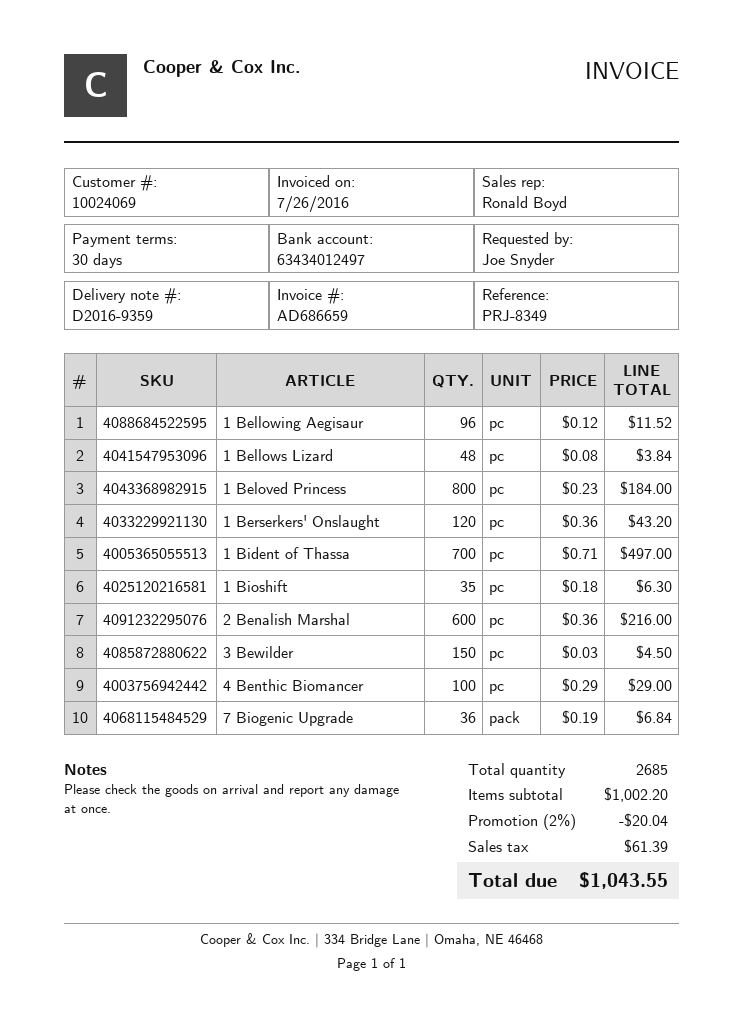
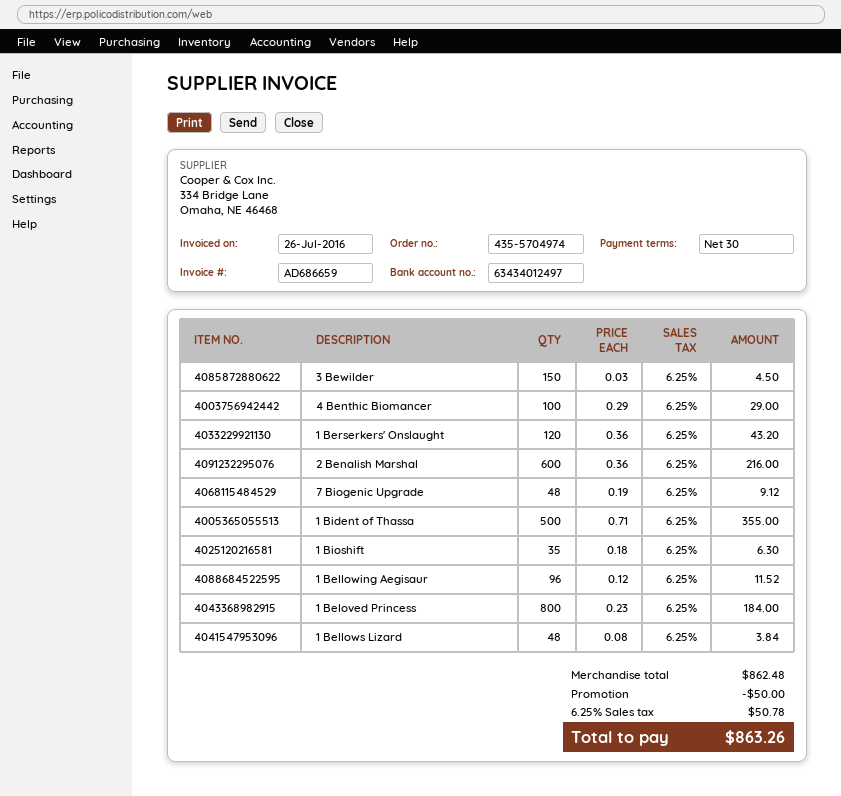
1 Bident of Thassa: 700 x 0.71 = 497.00 -> 500 x 0.71 = 355.00
7 Biogenic Upgrade: 36 x 0.19 = 6.84 -> 48 x 0.19 = 9.12
subtotal: 1002.20 -> 862.48
discount: 20.04 -> 50.00
tax: 61.39 -> 50.78
total: 1043.55 -> 863.26

